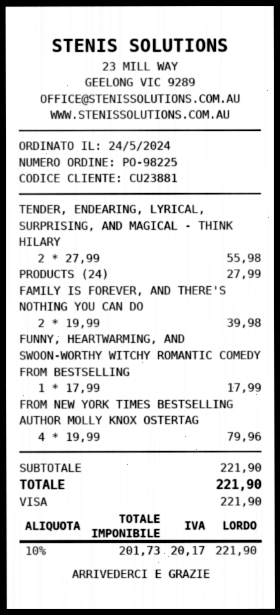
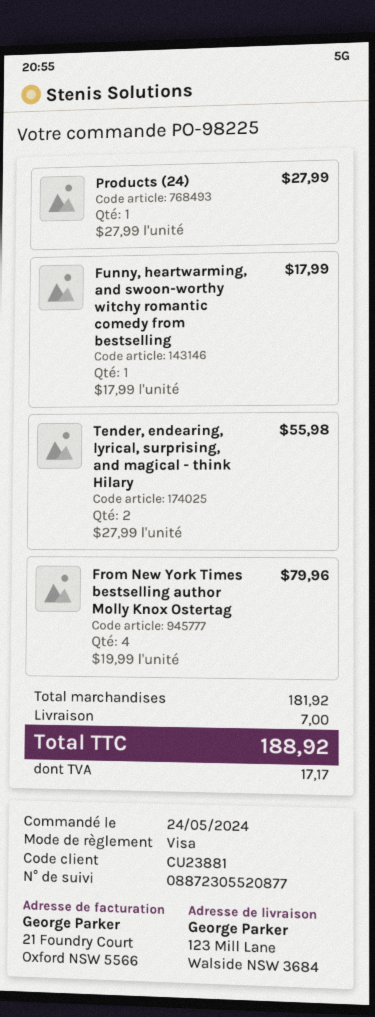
FAMILY IS FOREVER, AND THERE'S NOTHING YOU CAN DO: 2 x 19.99 = 39.98 -> none
subtotal: 221.90 -> 181.92
shipping: none -> 7.00
tax: 20.17 -> 17.17
total: 221.90 -> 188.92

